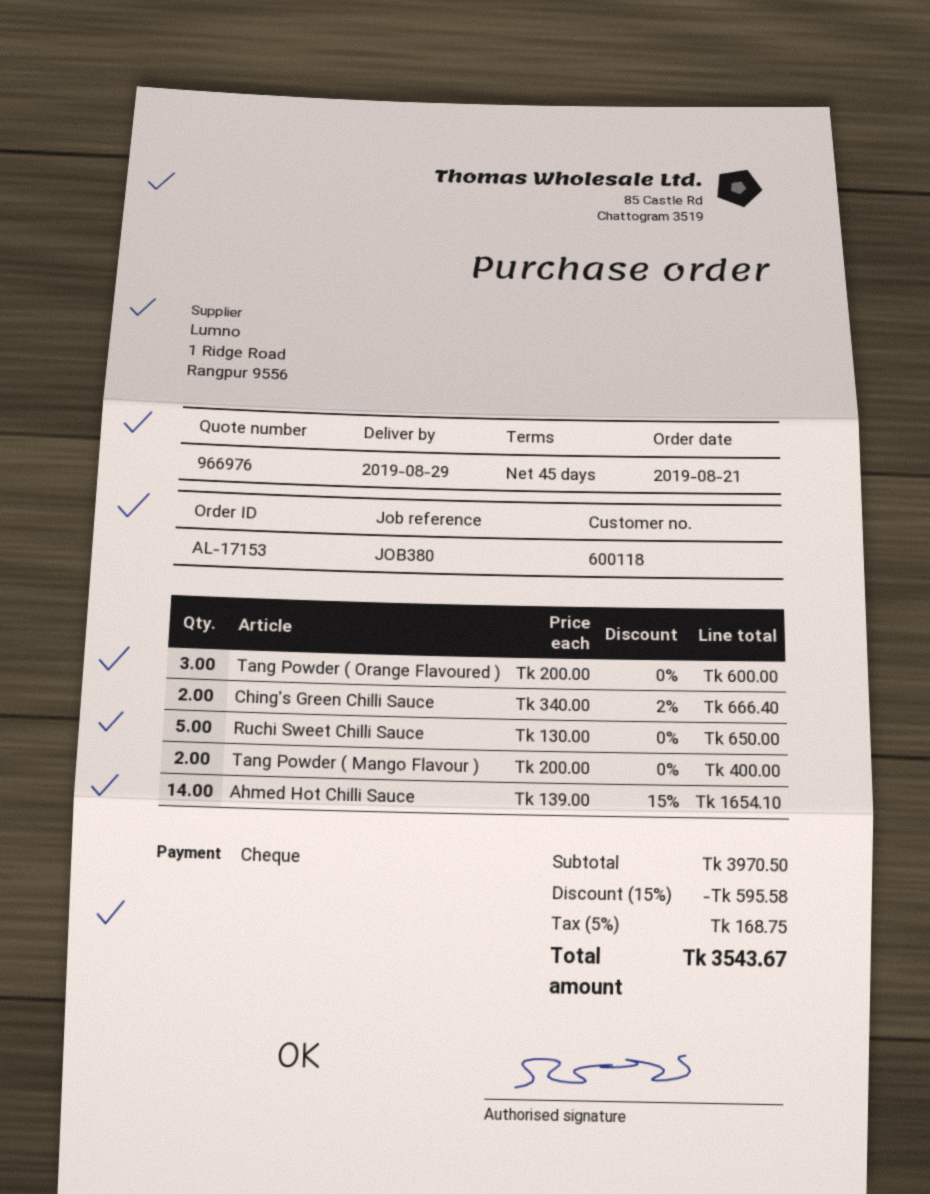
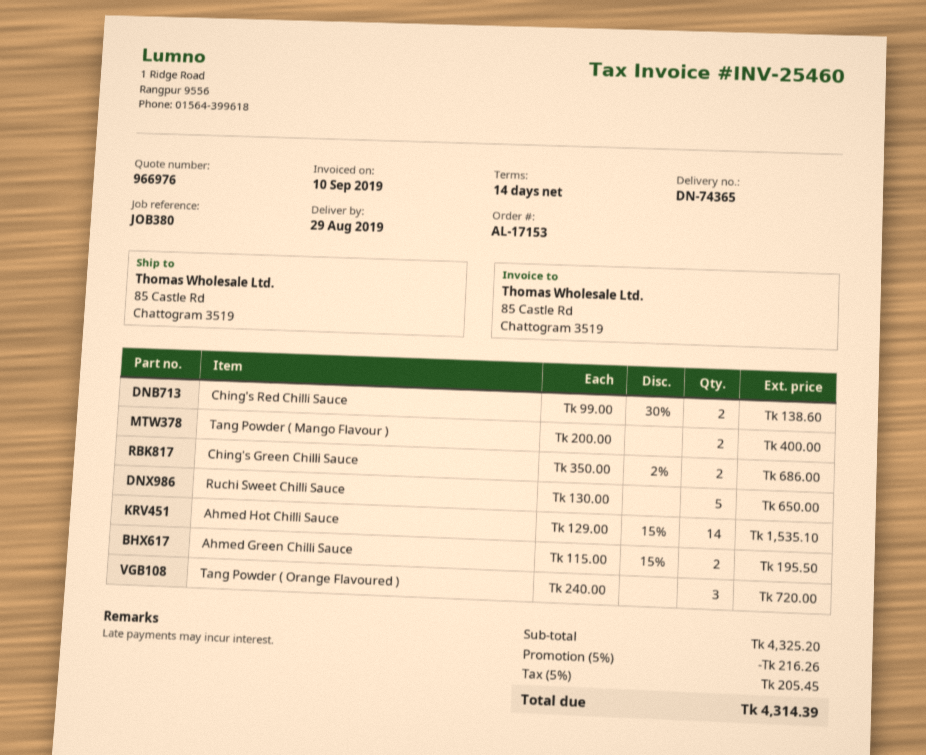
payment terms: 45 days -> 14 days
Tang Powder ( Orange Flavoured ): 3 x 200.00 = 600.00 -> 3 x 240.00 = 720.00
Ching's Green Chilli Sauce: 2 x 340.00 - 2% = 666.40 -> 2 x 350.00 - 2% = 686.00
Ahmed Hot Chilli Sauce: 14 x 139.00 - 15% = 1654.10 -> 14 x 129.00 - 15% = 1535.10
Ching's Red Chilli Sauce: none -> 2 x 99.00 - 30% = 138.60
Ahmed Green Chilli Sauce: none -> 2 x 115.00 - 15% = 195.50
subtotal: 3970.50 -> 4325.20
discount: 15% = 595.58 -> 5% = 216.26
tax: 5% = 168.75 -> 5% = 205.45
total: 3543.67 -> 4314.39

